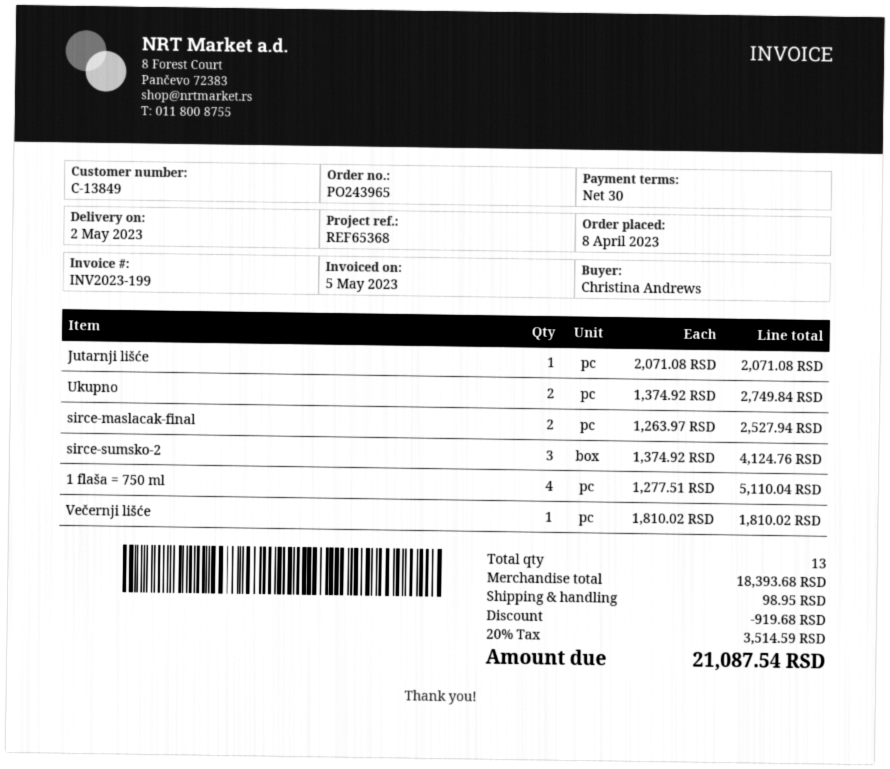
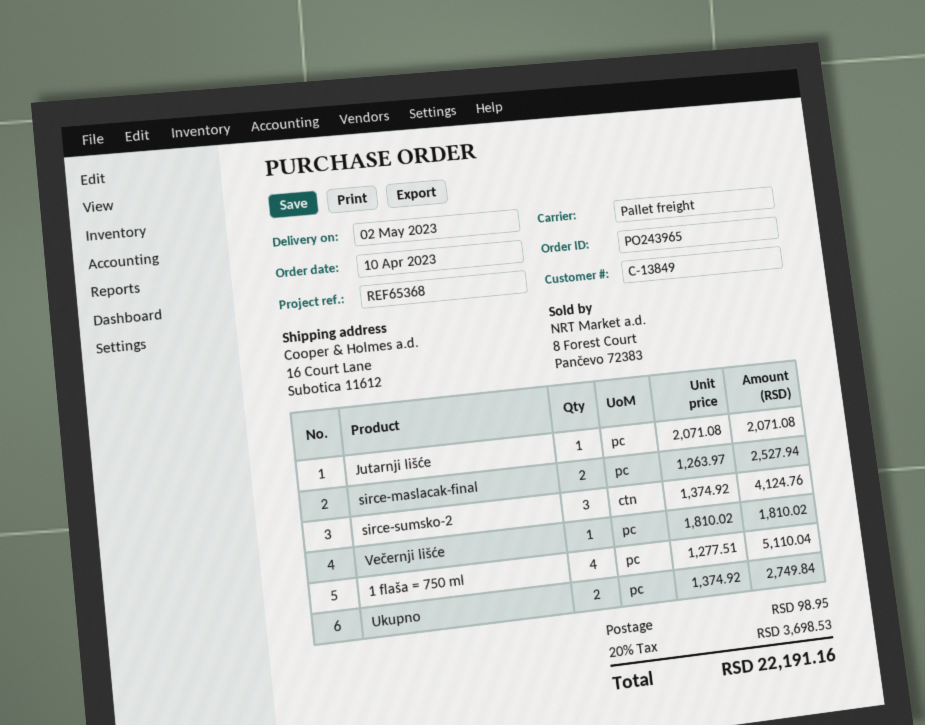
order date: 2023-04-08 -> 2023-04-10
discount: 919.68 -> none
tax: 20% = 3514.59 -> 20% = 3698.53
total: 21087.54 -> 22191.16

